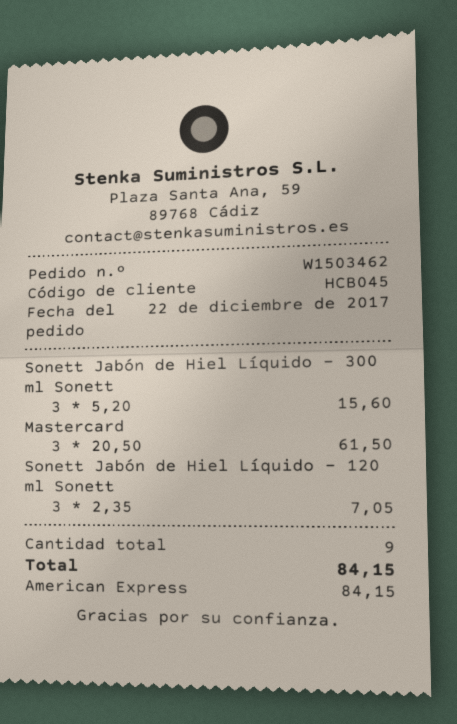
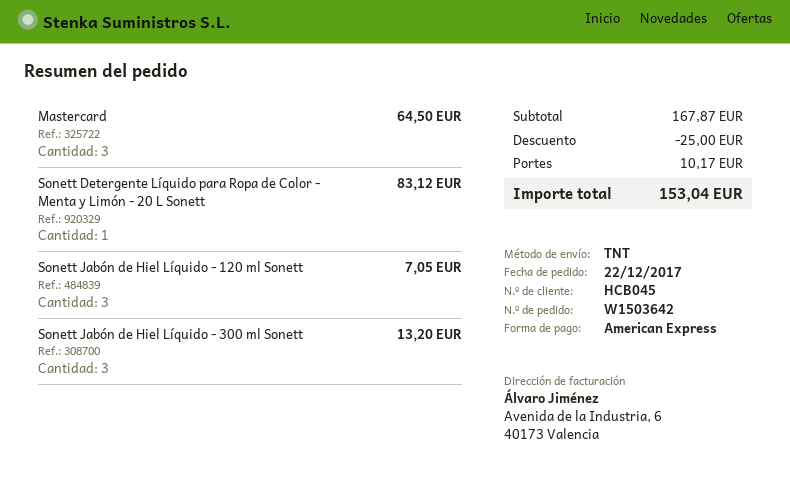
order number: W1503462 -> W1503642
Sonett Jabón de Hiel Líquido - 300 ml Sonett: 3 for 15.60 -> 3 for 13.20
Mastercard: 3 for 61.50 -> 3 for 64.50
Sonett Detergente Líquido para Ropa de Color - Menta y Limón - 20 L Sonett: none -> 1 for 83.12
discount: none -> 25.00
shipping: none -> 10.17
total: 84.15 -> 153.04

